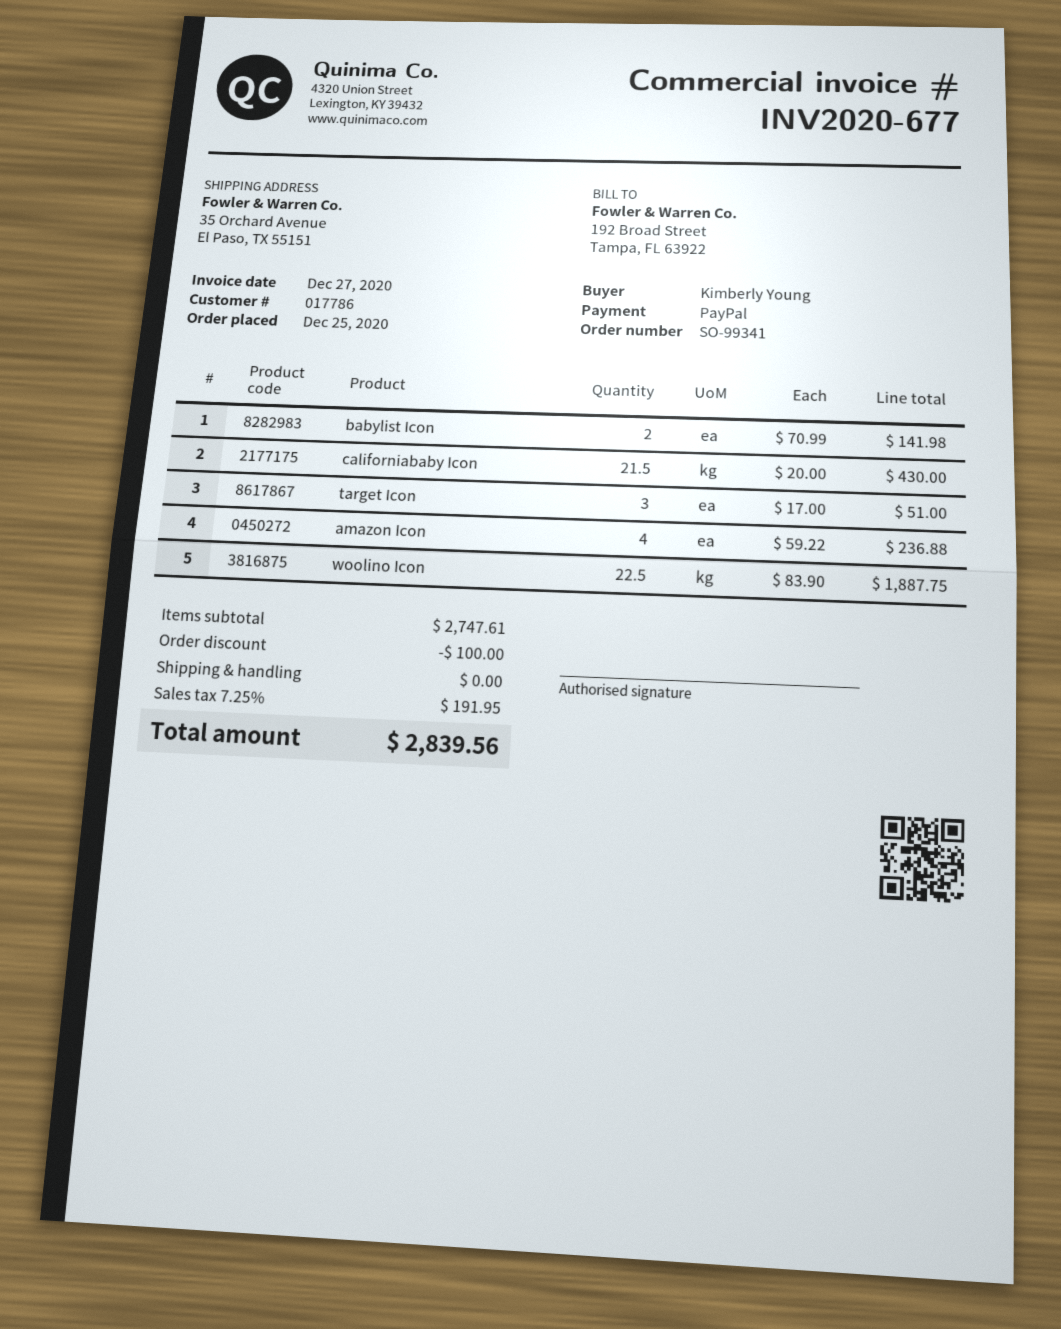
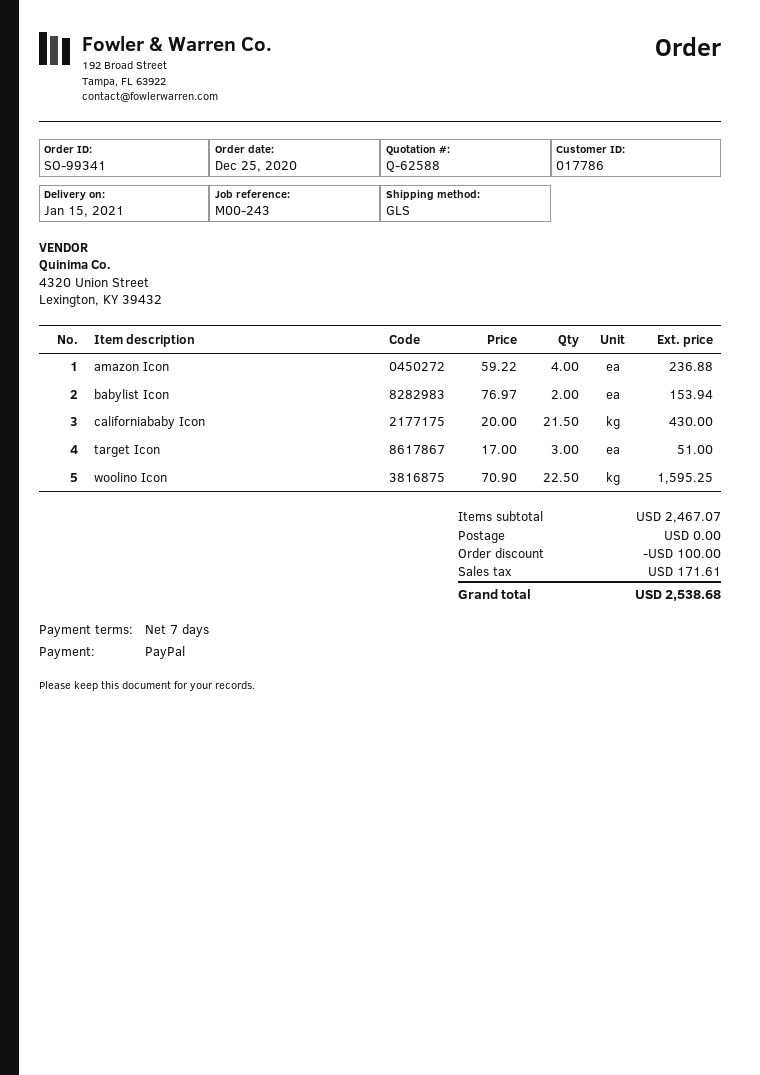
babylist Icon: 2 x 70.99 = 141.98 -> 2 x 76.97 = 153.94
woolino Icon: 22.5 x 83.90 = 1887.75 -> 22.5 x 70.90 = 1595.25
subtotal: 2747.61 -> 2467.07
tax: 191.95 -> 171.61
total: 2839.56 -> 2538.68

